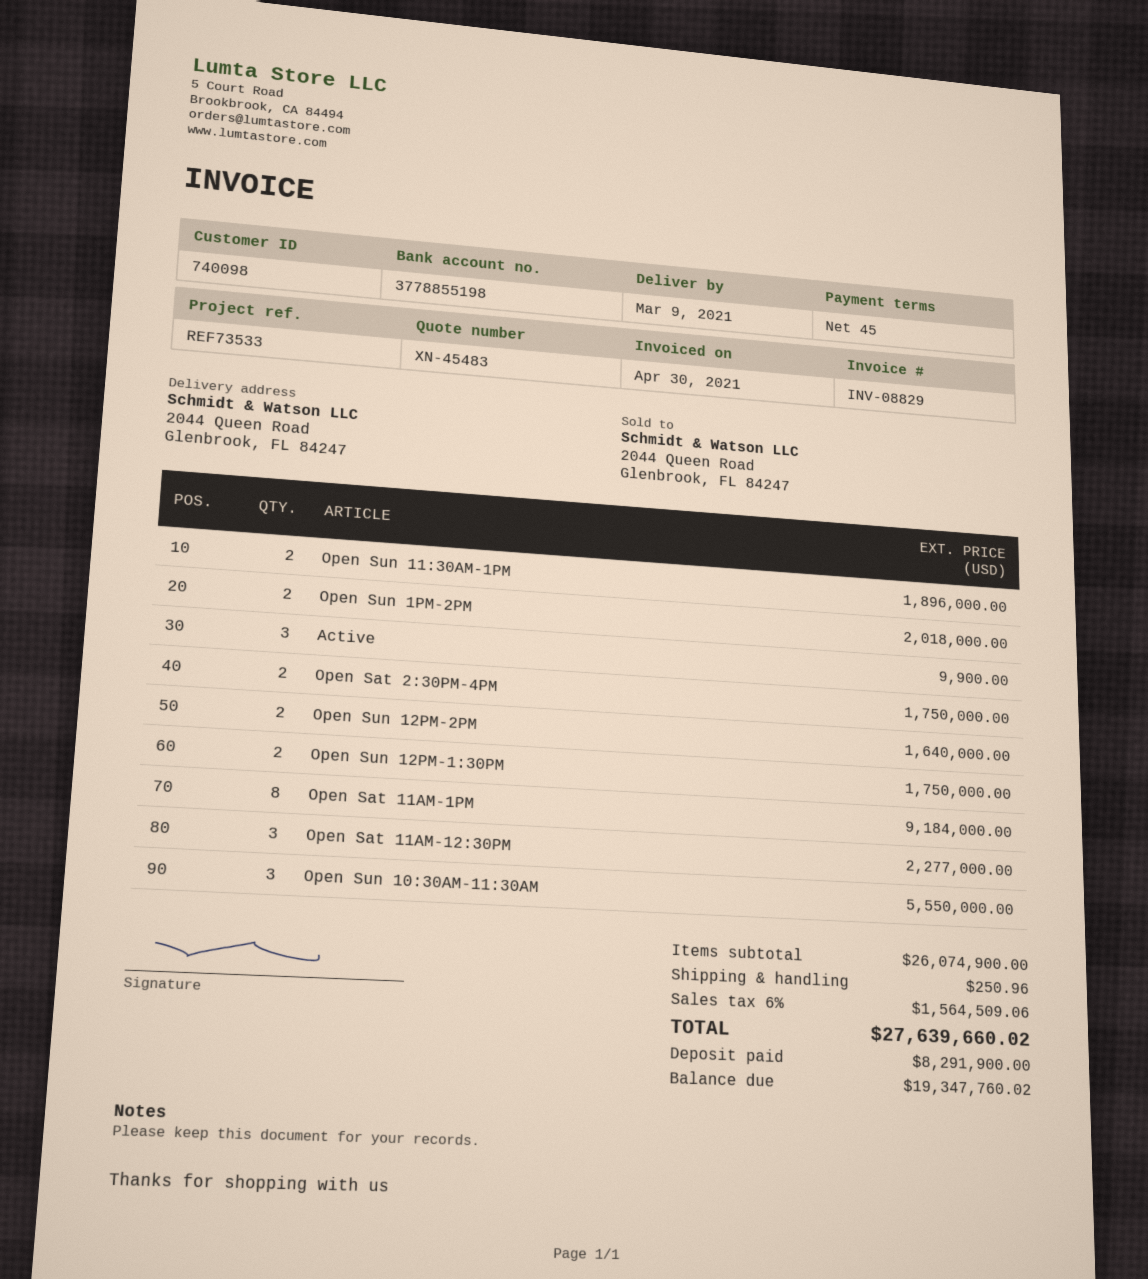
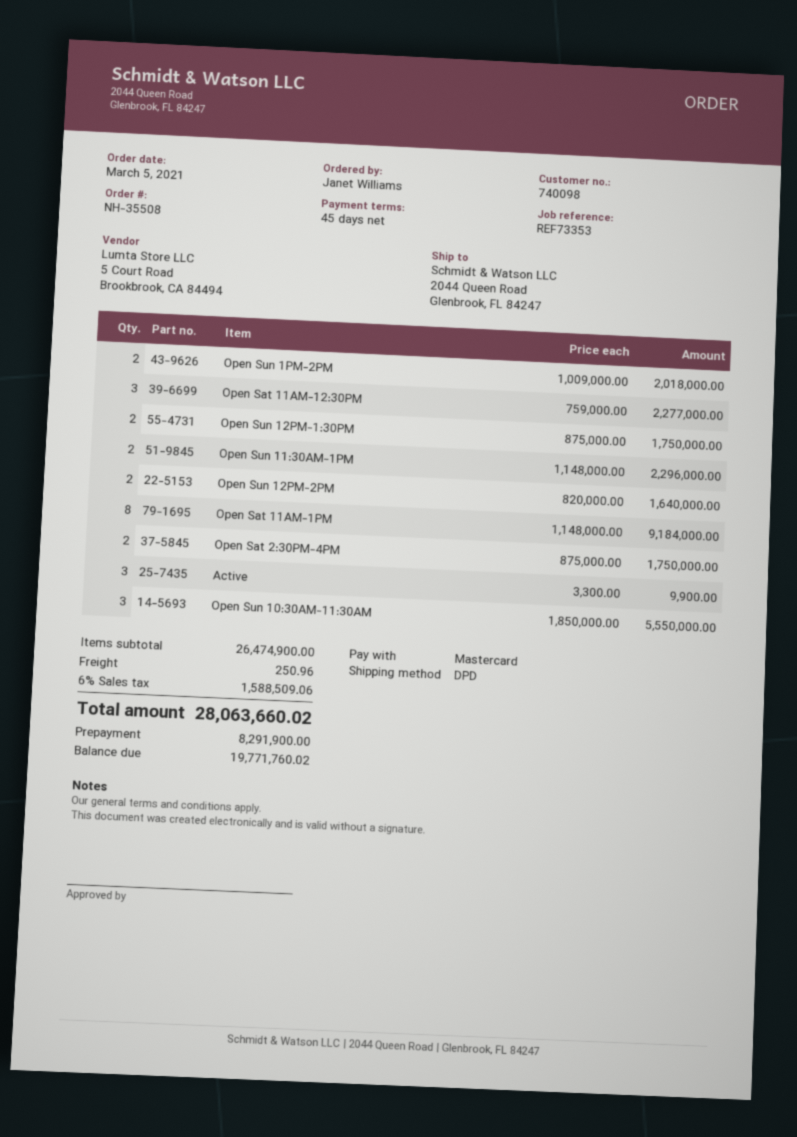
reference: REF73533 -> REF73353
Open Sun 11:30AM-1PM: 2 for 1896000.00 -> 2 for 2296000.00
subtotal: 26074900.00 -> 26474900.00
tax: 6% = 1564509.06 -> 6% = 1588509.06
total: 27639660.02 -> 28063660.02
balance: 19347760.02 -> 19771760.02

